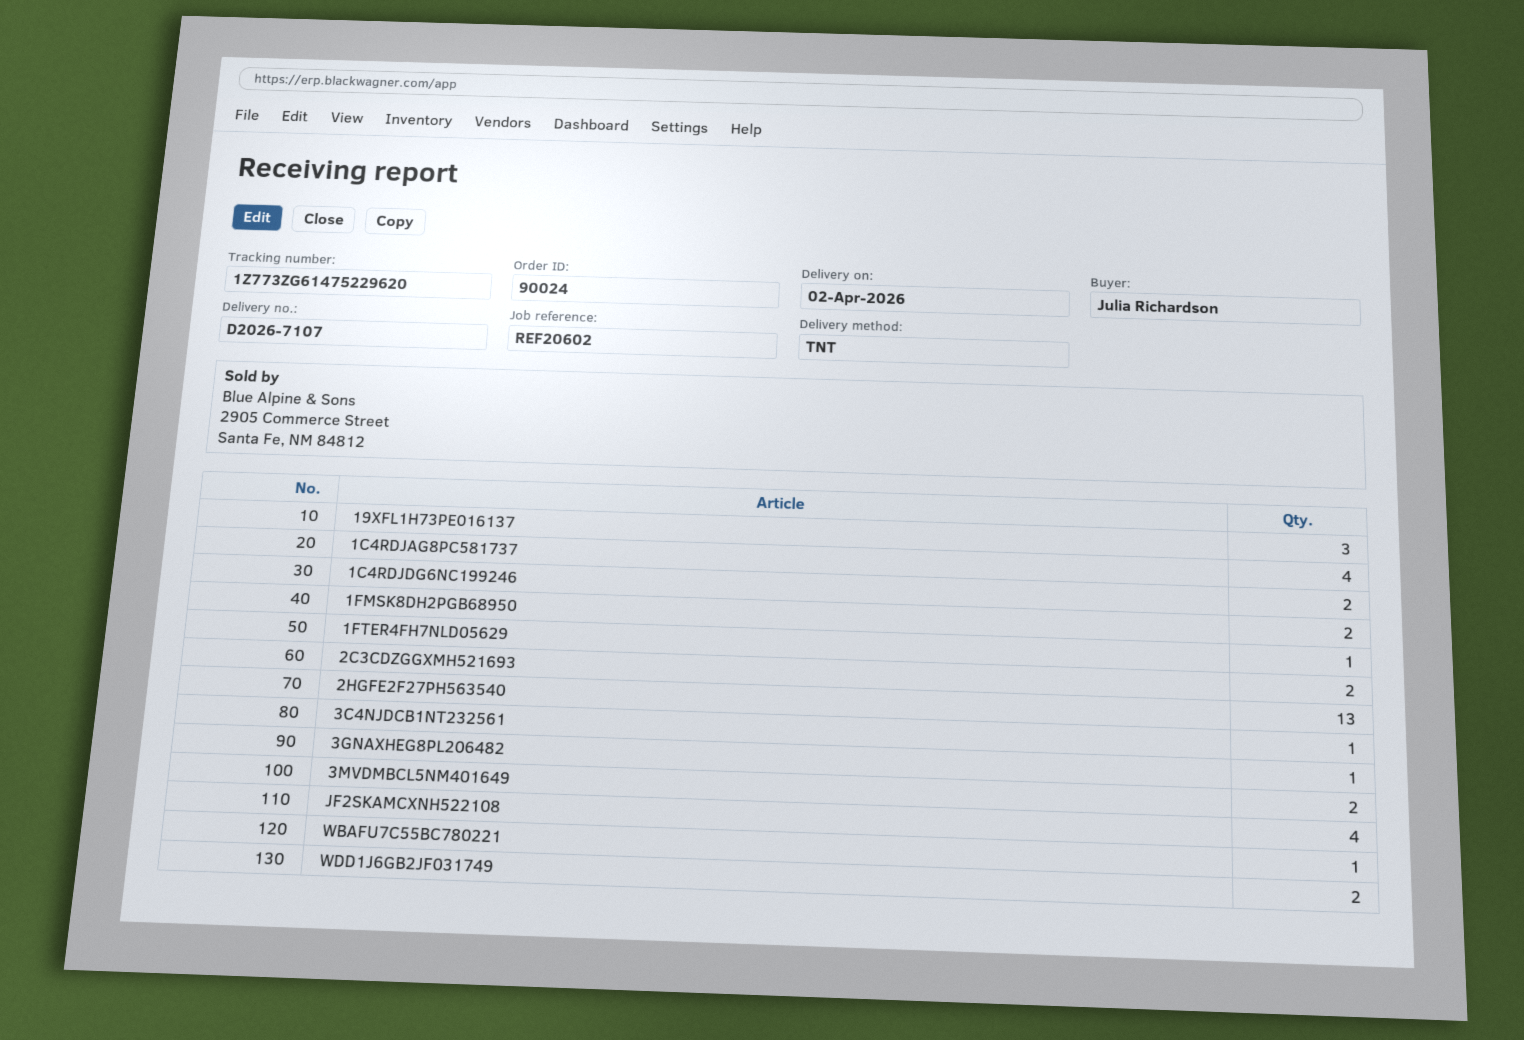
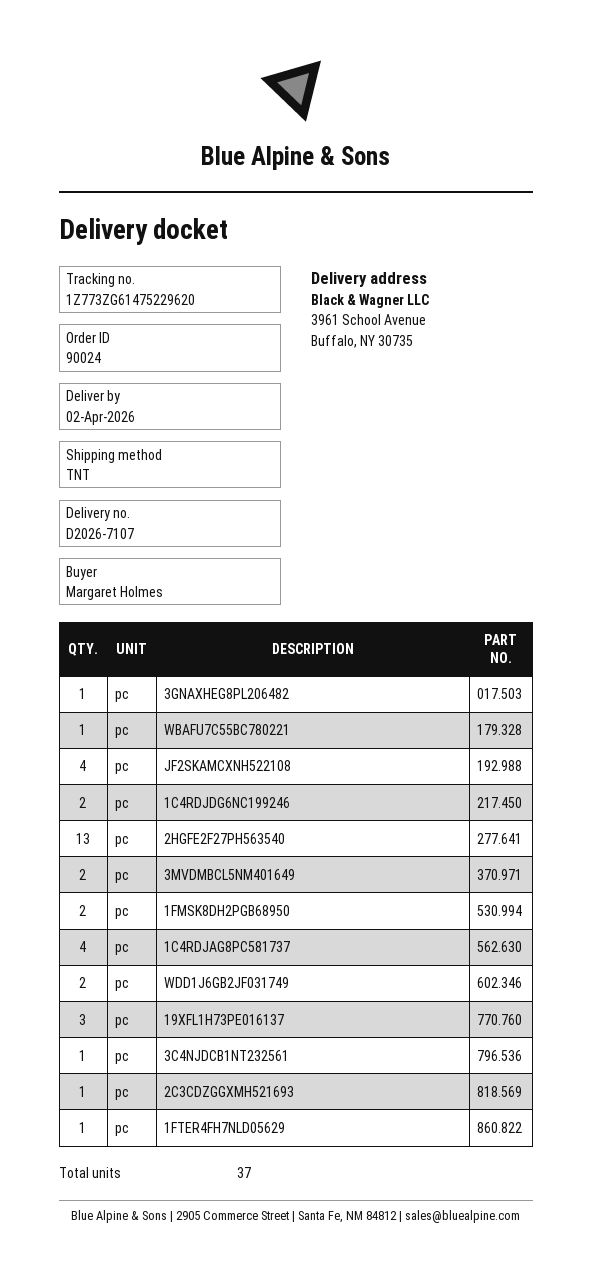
ordered by: Julia Richardson -> Margaret Holmes
2C3CDZGGXMH521693: 2 -> 1

